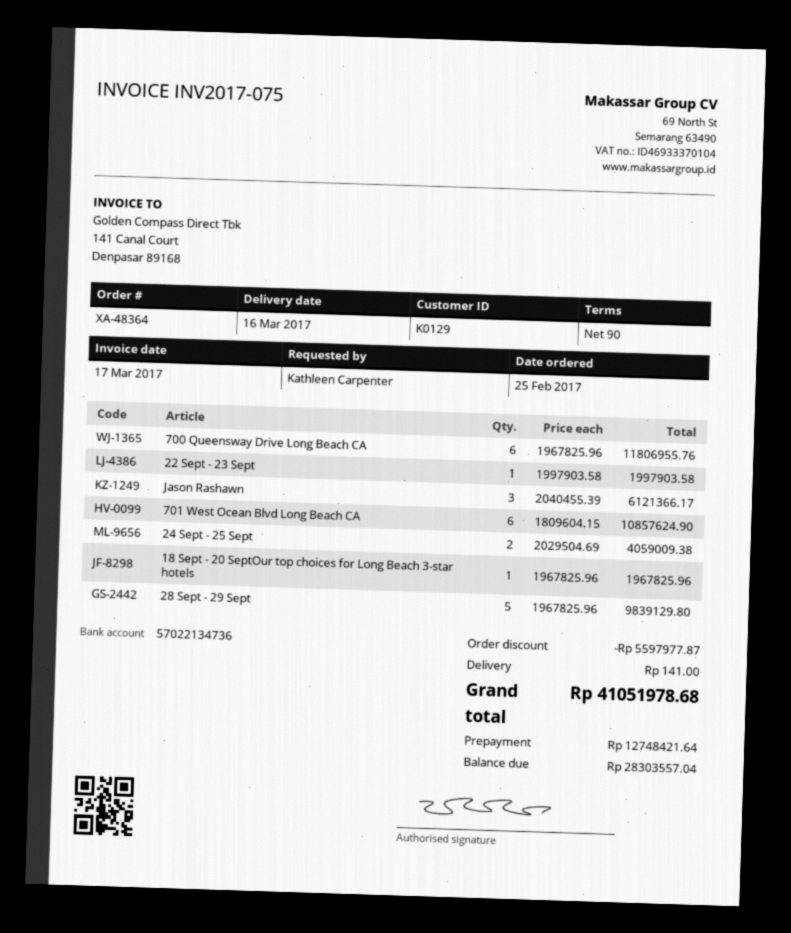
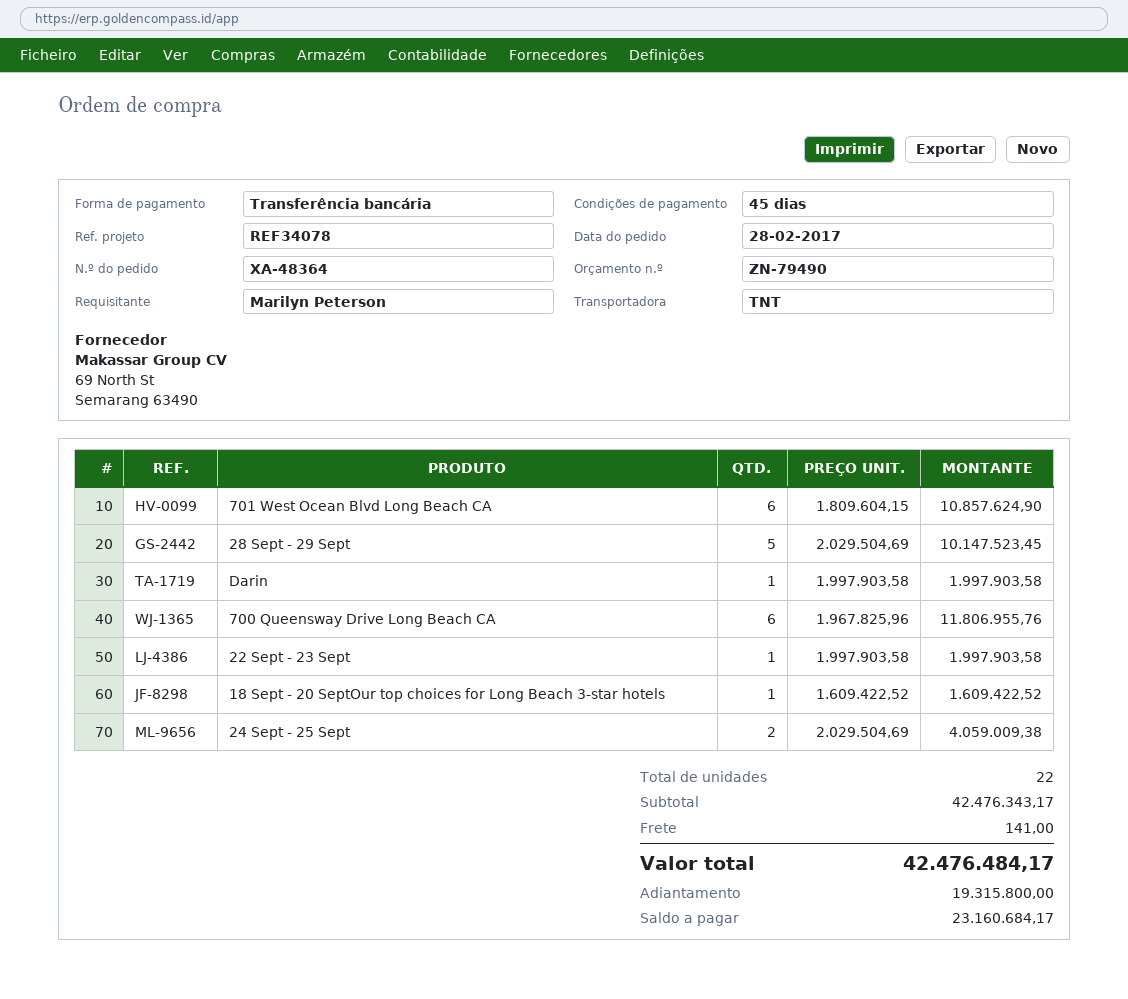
order date: 2017-02-25 -> 2017-02-28
payment terms: 90 days -> 45 days
ordered by: Kathleen Carpenter -> Marilyn Peterson
Jason Rashawn: 3 x 2040455.39 = 6121366.17 -> none
18 Sept - 20 SeptOur top choices for Long Beach 3-star hotels: 1 x 1967825.96 = 1967825.96 -> 1 x 1609422.52 = 1609422.52
28 Sept - 29 Sept: 5 x 1967825.96 = 9839129.80 -> 5 x 2029504.69 = 10147523.45
Darin: none -> 1 x 1997903.58 = 1997903.58
discount: 5597977.87 -> none
total: 41051978.68 -> 42476484.17
deposit: 12748421.64 -> 19315800.00
balance: 28303557.04 -> 23160684.17

